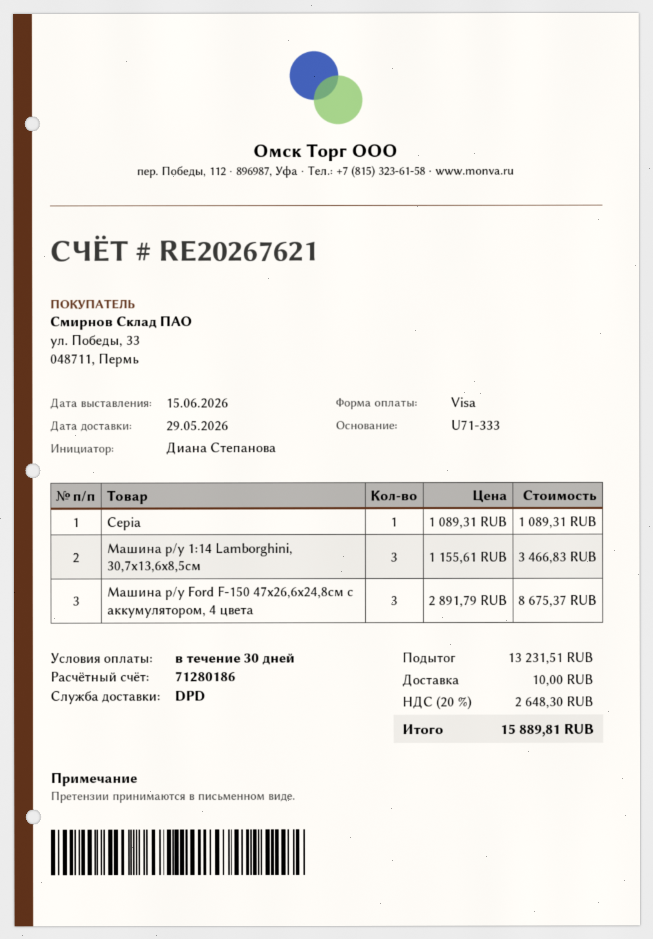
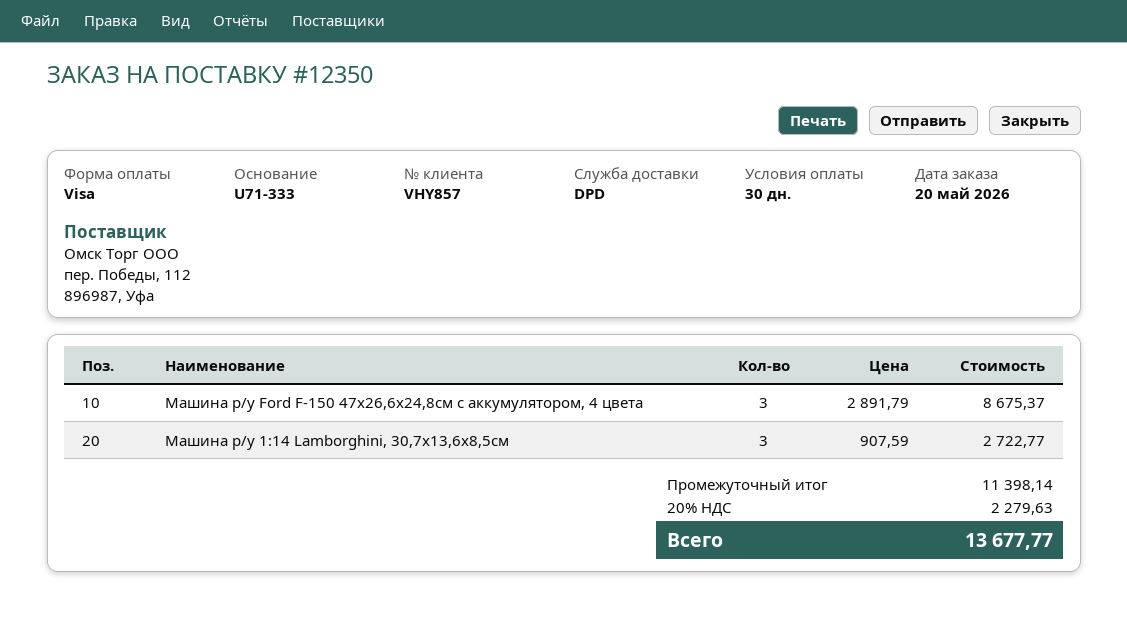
Cepia: 1 x 1089.31 = 1089.31 -> none
Машина р/у 1:14 Lamborghini, 30,7х13,6х8,5см: 3 x 1155.61 = 3466.83 -> 3 x 907.59 = 2722.77
subtotal: 13231.51 -> 11398.14
shipping: 10.00 -> none
tax: 20% = 2648.30 -> 20% = 2279.63
total: 15889.81 -> 13677.77

